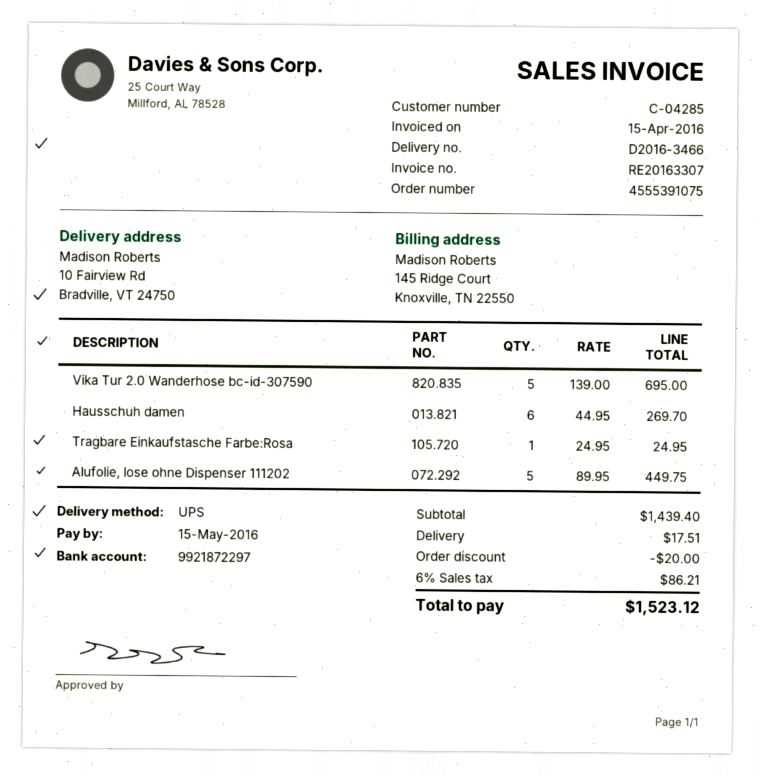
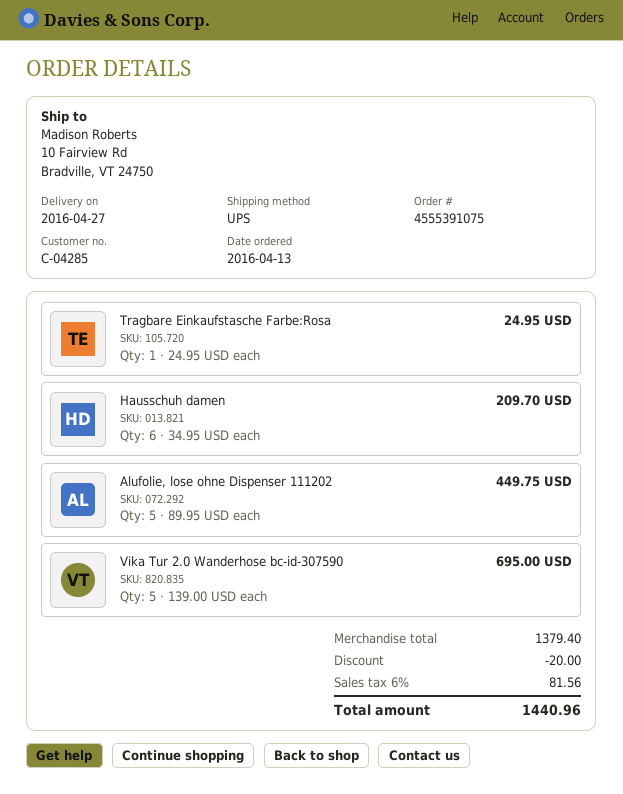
Hausschuh damen: 6 x 44.95 = 269.70 -> 6 x 34.95 = 209.70
subtotal: 1439.40 -> 1379.40
shipping: 17.51 -> none
tax: 6% = 86.21 -> 6% = 81.56
total: 1523.12 -> 1440.96

